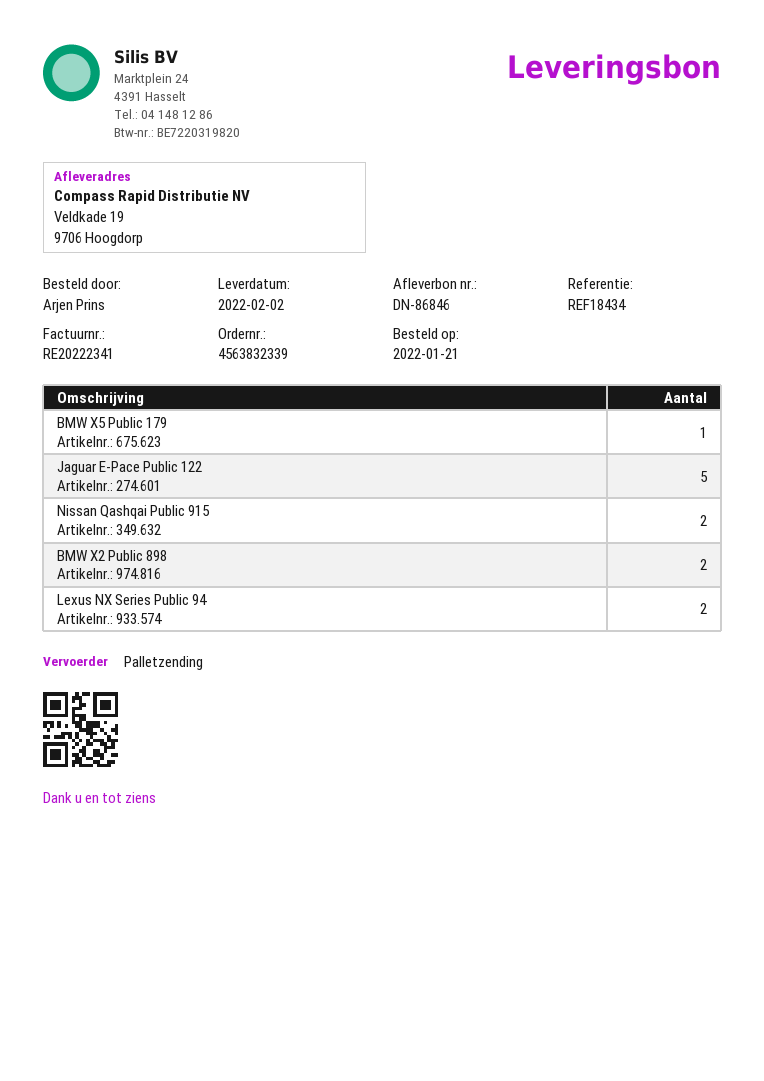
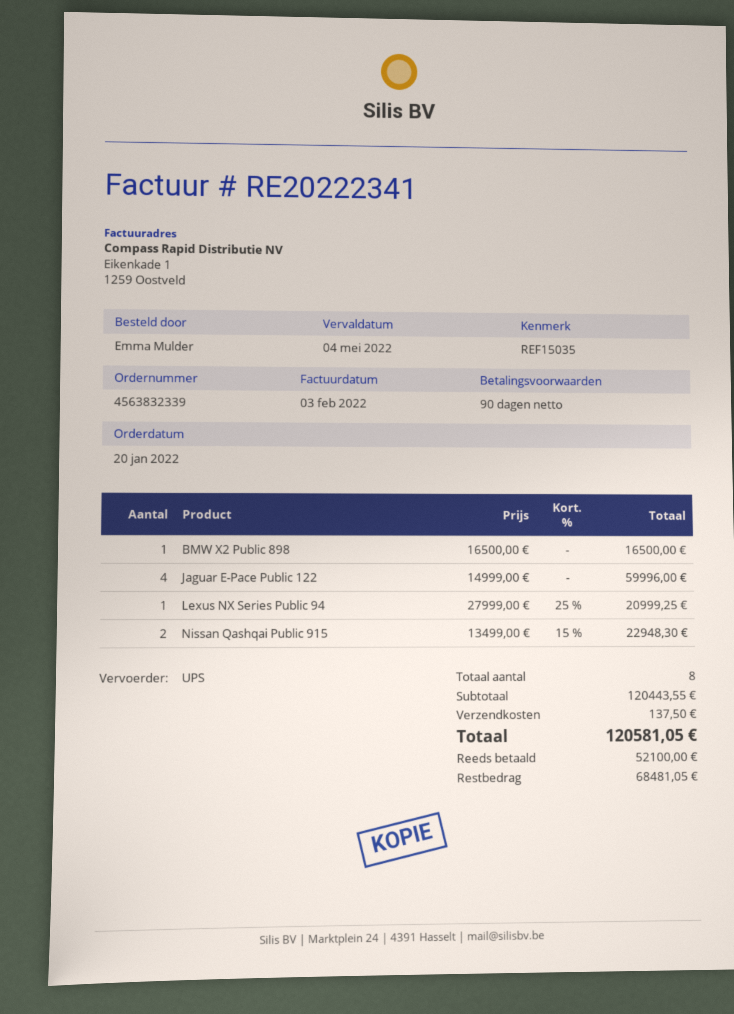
order date: 2022-01-21 -> 2022-01-20
reference: REF18434 -> REF15035
ordered by: Arjen Prins -> Emma Mulder
shipping method: pallet freight -> UPS
BMW X5 Public 179: 1 -> none
Jaguar E-Pace Public 122: 5 -> 4
BMW X2 Public 898: 2 -> 1
Lexus NX Series Public 94: 2 -> 1

